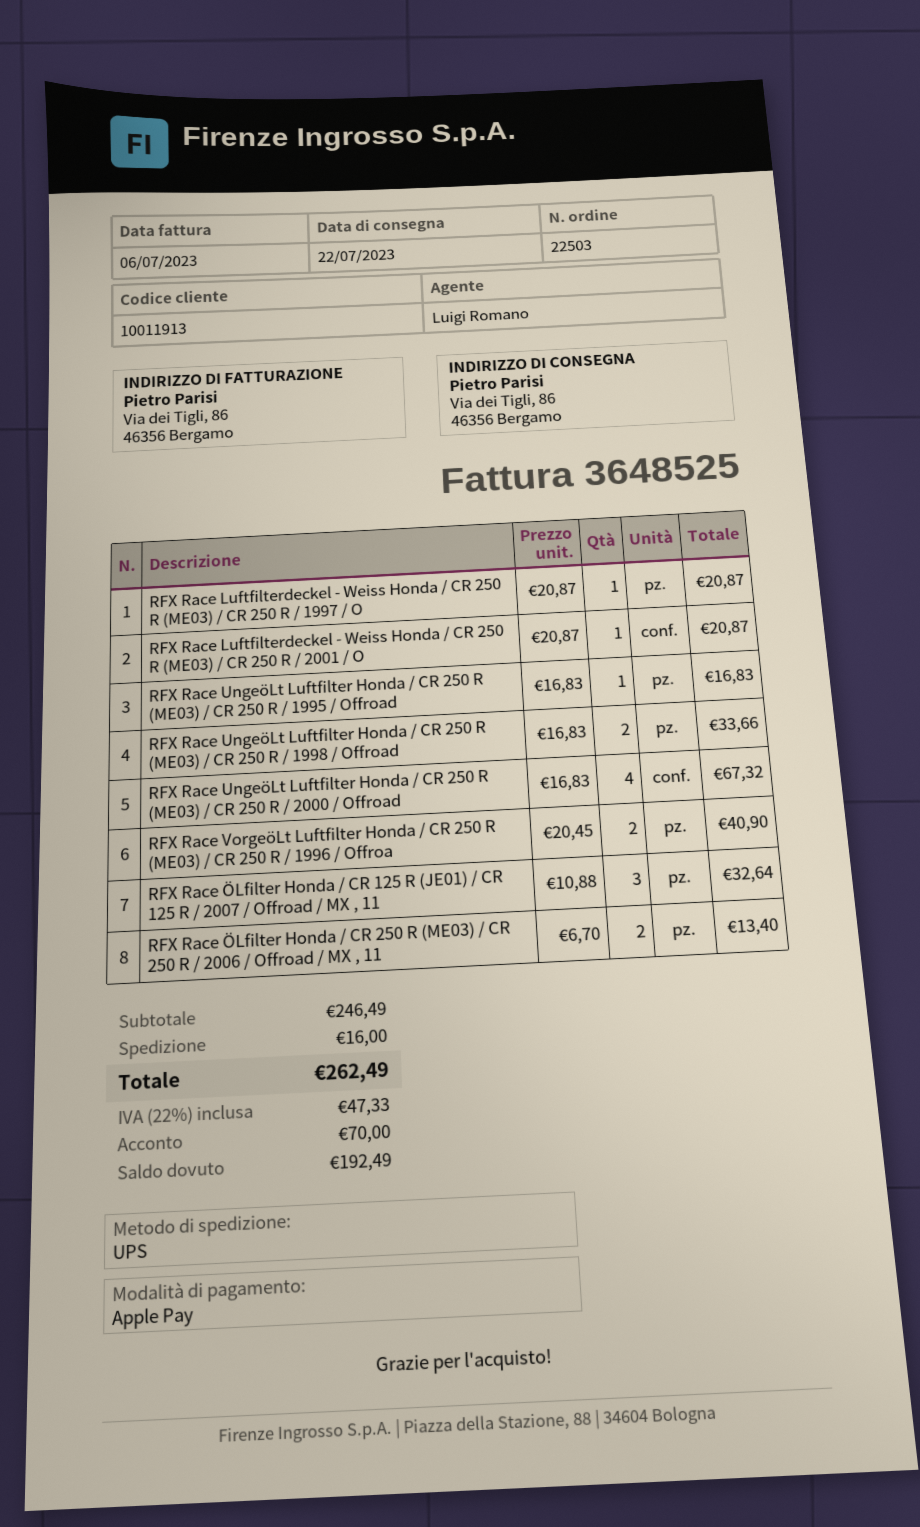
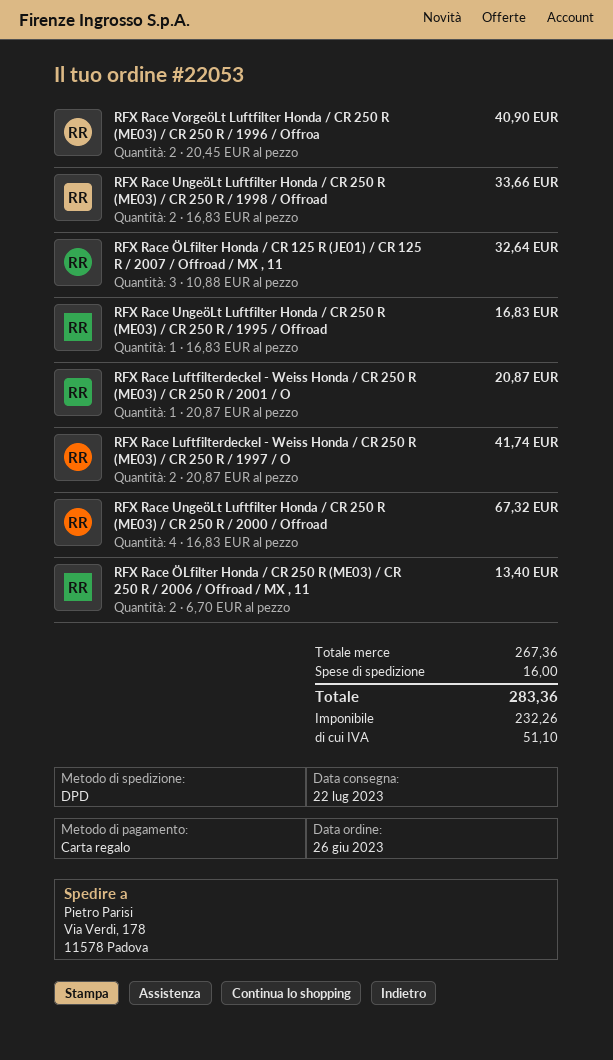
order number: 22503 -> 22053
payment method: Apple Pay -> gift card
shipping method: UPS -> DPD
ship to: Via dei Tigli, 86, 46356 Bergamo -> Via Verdi, 178, 11578 Padova
RFX Race Luftfilterdeckel - Weiss Honda / CR 250 R (ME03) / CR 250 R / 1997 / O: 1 x 20.87 = 20.87 -> 2 x 20.87 = 41.74
subtotal: 246.49 -> 267.36
tax: 47.33 -> 51.10
total: 262.49 -> 283.36

